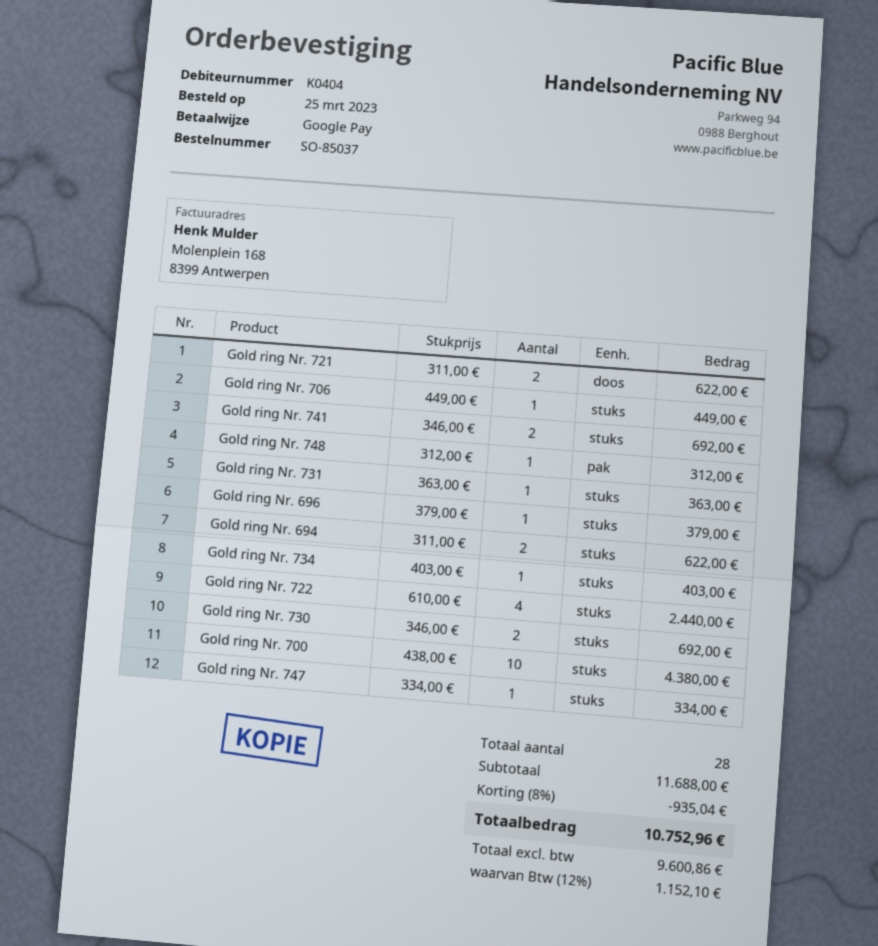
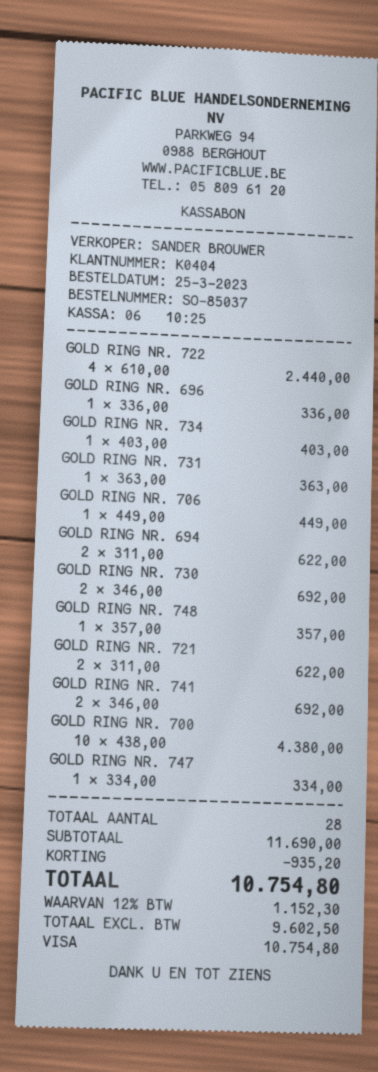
payment method: Google Pay -> Visa
Gold ring Nr. 748: 1 x 312.00 = 312.00 -> 1 x 357.00 = 357.00
Gold ring Nr. 696: 1 x 379.00 = 379.00 -> 1 x 336.00 = 336.00
subtotal: 11688.00 -> 11690.00
discount: 935.04 -> 935.20
net: 9600.86 -> 9602.50
tax: 12% = 1152.10 -> 12% = 1152.30
total: 10752.96 -> 10754.80

